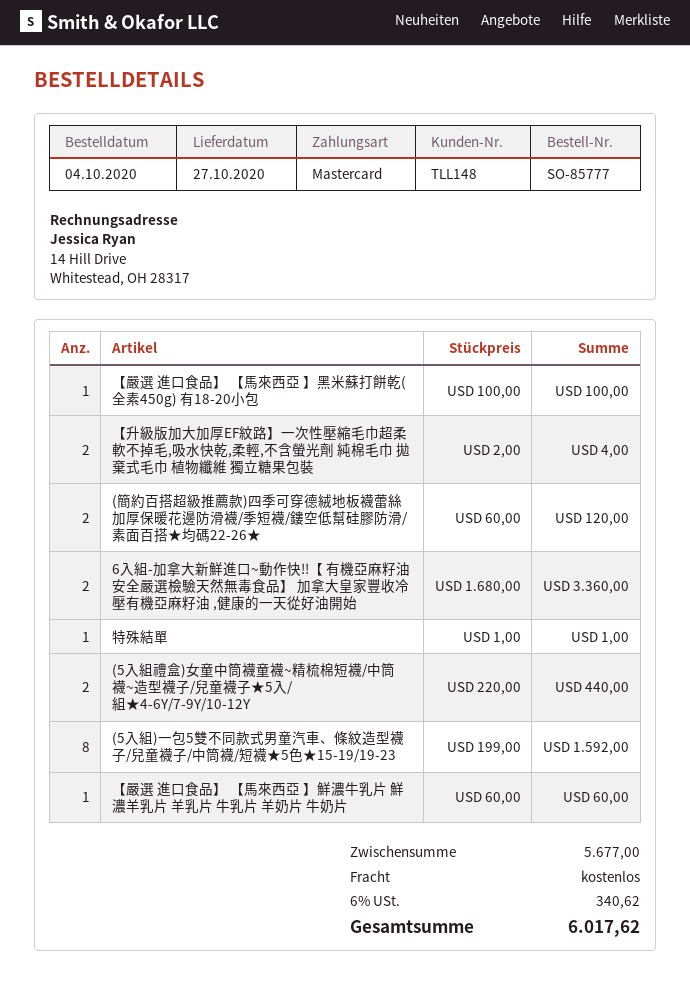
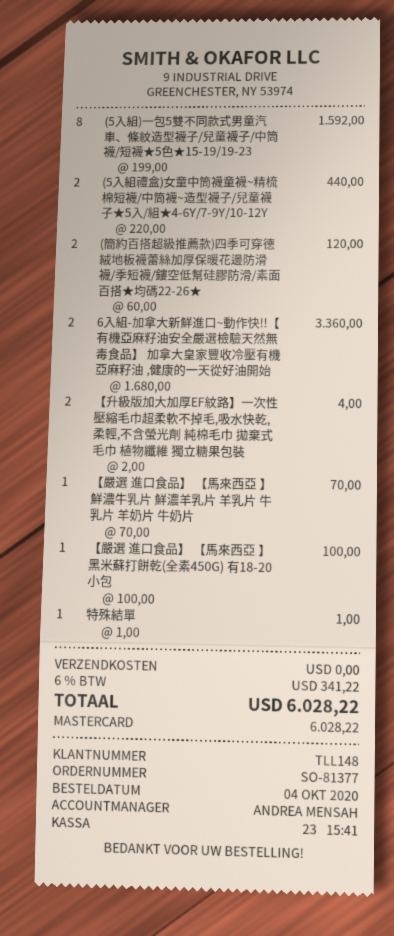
order number: SO-85777 -> SO-81377
【嚴選 進口食品】 【馬來西亞 】鮮濃牛乳片 鮮濃羊乳片 羊乳片 牛乳片 羊奶片 牛奶片: 1 x 60.00 = 60.00 -> 1 x 70.00 = 70.00
tax: 6% = 340.62 -> 6% = 341.22
total: 6017.62 -> 6028.22

